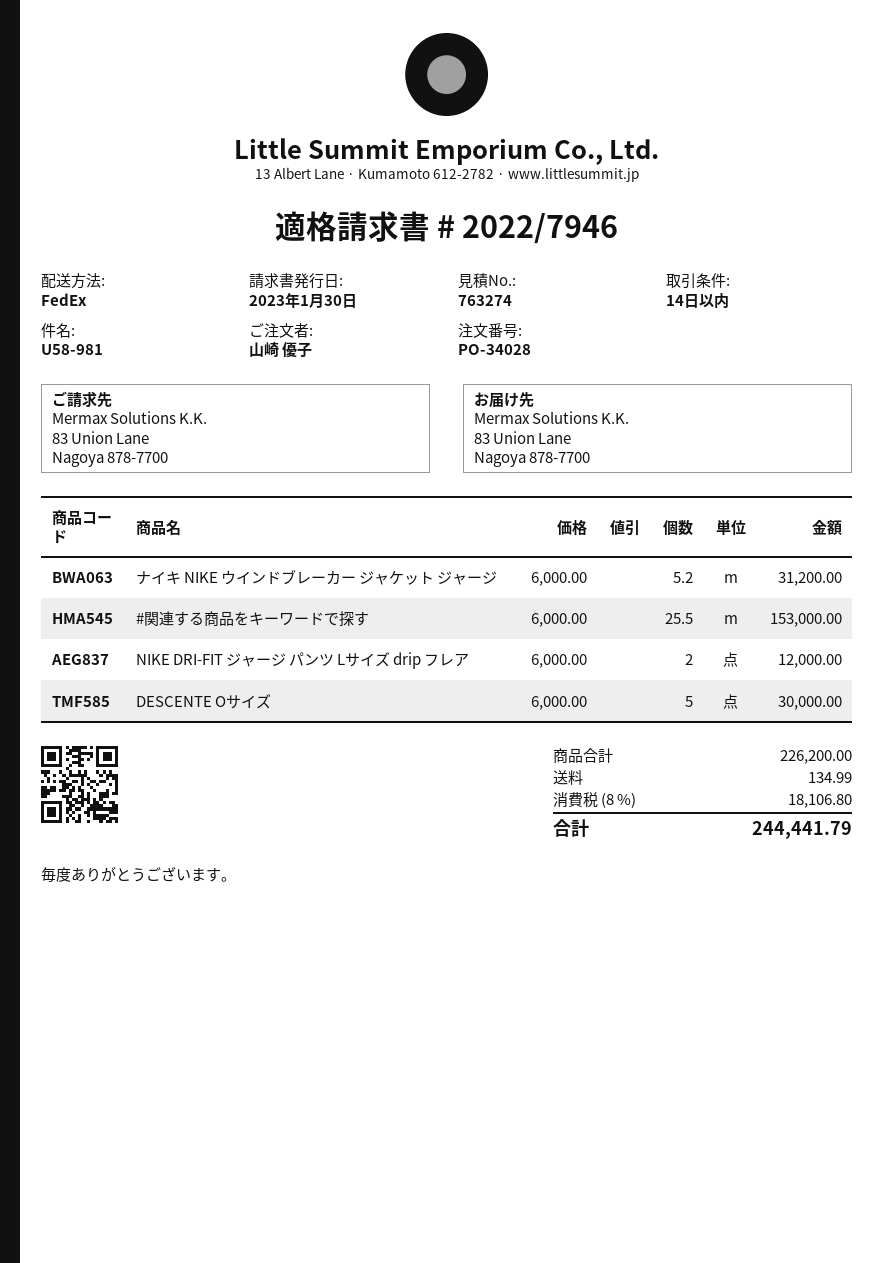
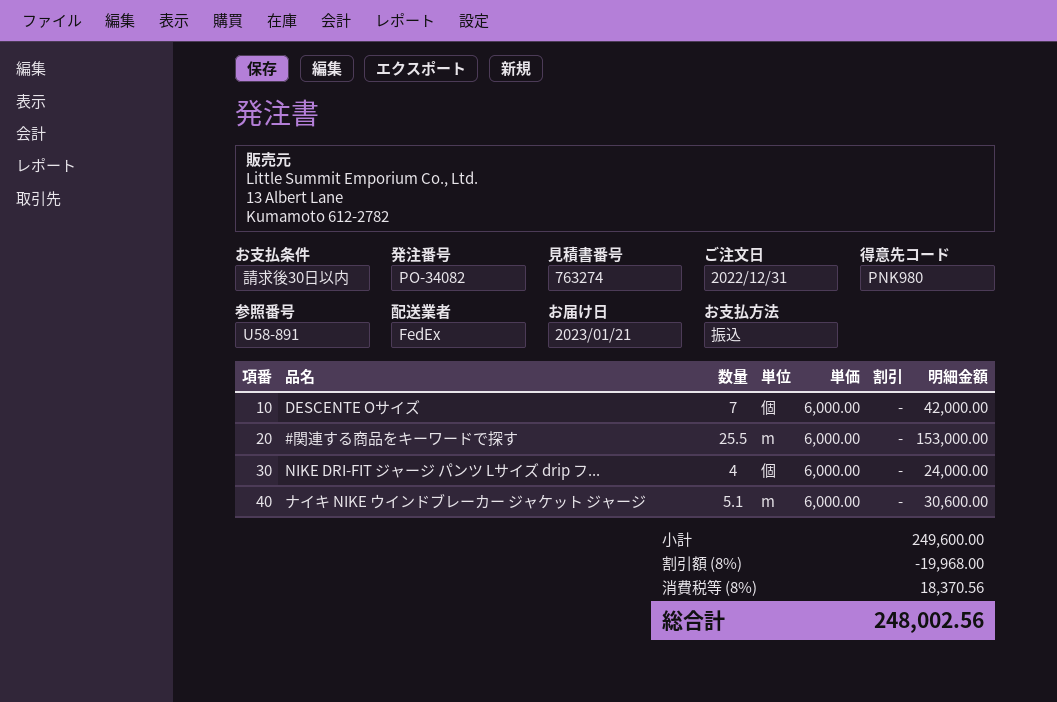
order number: PO-34028 -> PO-34082
payment terms: 14 days -> 30 days
reference: U58-981 -> U58-891
ナイキ NIKE ウインドブレーカー ジャケット ジャージ: 5.2 x 6000.00 = 31200.00 -> 5.1 x 6000.00 = 30600.00
NIKE DRI-FIT ジャージ パンツ Lサイズ drip フレア: 2 x 6000.00 = 12000.00 -> 4 x 6000.00 = 24000.00
DESCENTE Oサイズ: 5 x 6000.00 = 30000.00 -> 7 x 6000.00 = 42000.00
subtotal: 226200.00 -> 249600.00
discount: none -> 8% = 19968.00
shipping: 134.99 -> none
tax: 8% = 18106.80 -> 8% = 18370.56
total: 244441.79 -> 248002.56

